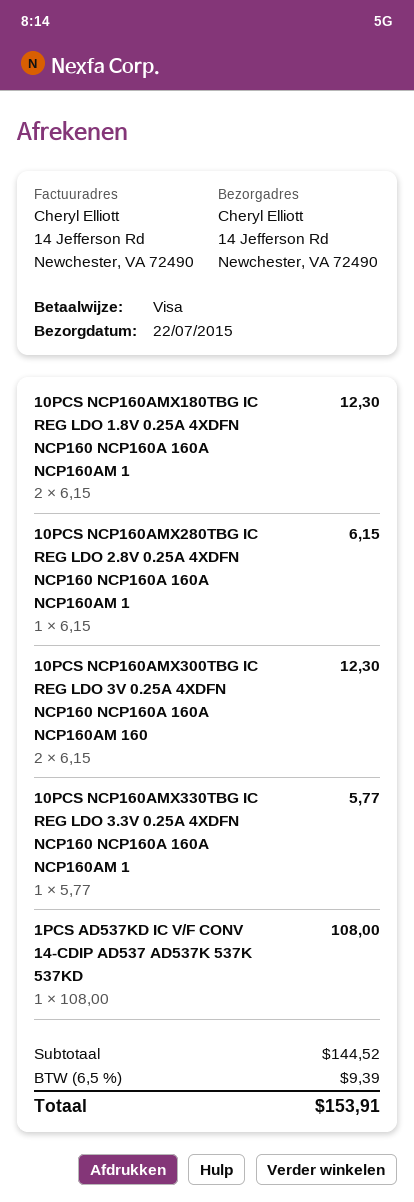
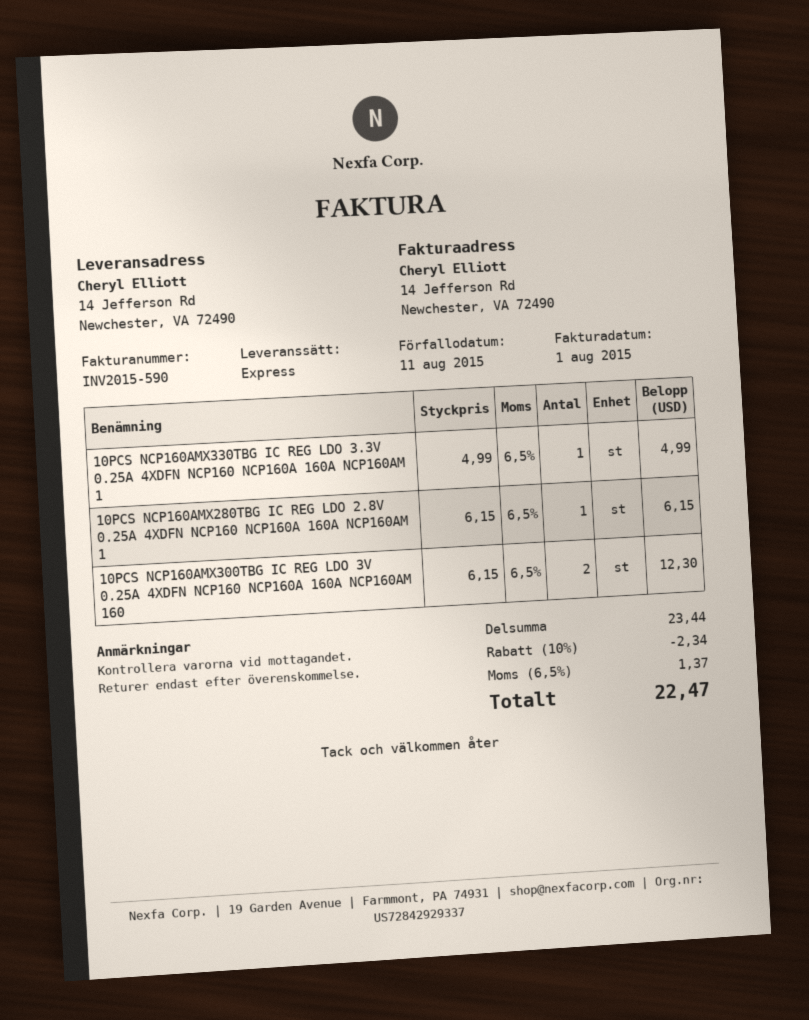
10PCS NCP160AMX180TBG IC REG LDO 1.8V 0.25A 4XDFN NCP160 NCP160A 160A NCP160AM 1: 2 x 6.15 = 12.30 -> none
10PCS NCP160AMX330TBG IC REG LDO 3.3V 0.25A 4XDFN NCP160 NCP160A 160A NCP160AM 1: 1 x 5.77 = 5.77 -> 1 x 4.99 = 4.99
1PCS AD537KD IC V/F CONV 14-CDIP AD537 AD537K 537K 537KD: 1 x 108.00 = 108.00 -> none
subtotal: 144.52 -> 23.44
discount: none -> 10% = 2.34
tax: 6.5% = 9.39 -> 6.5% = 1.37
total: 153.91 -> 22.47

